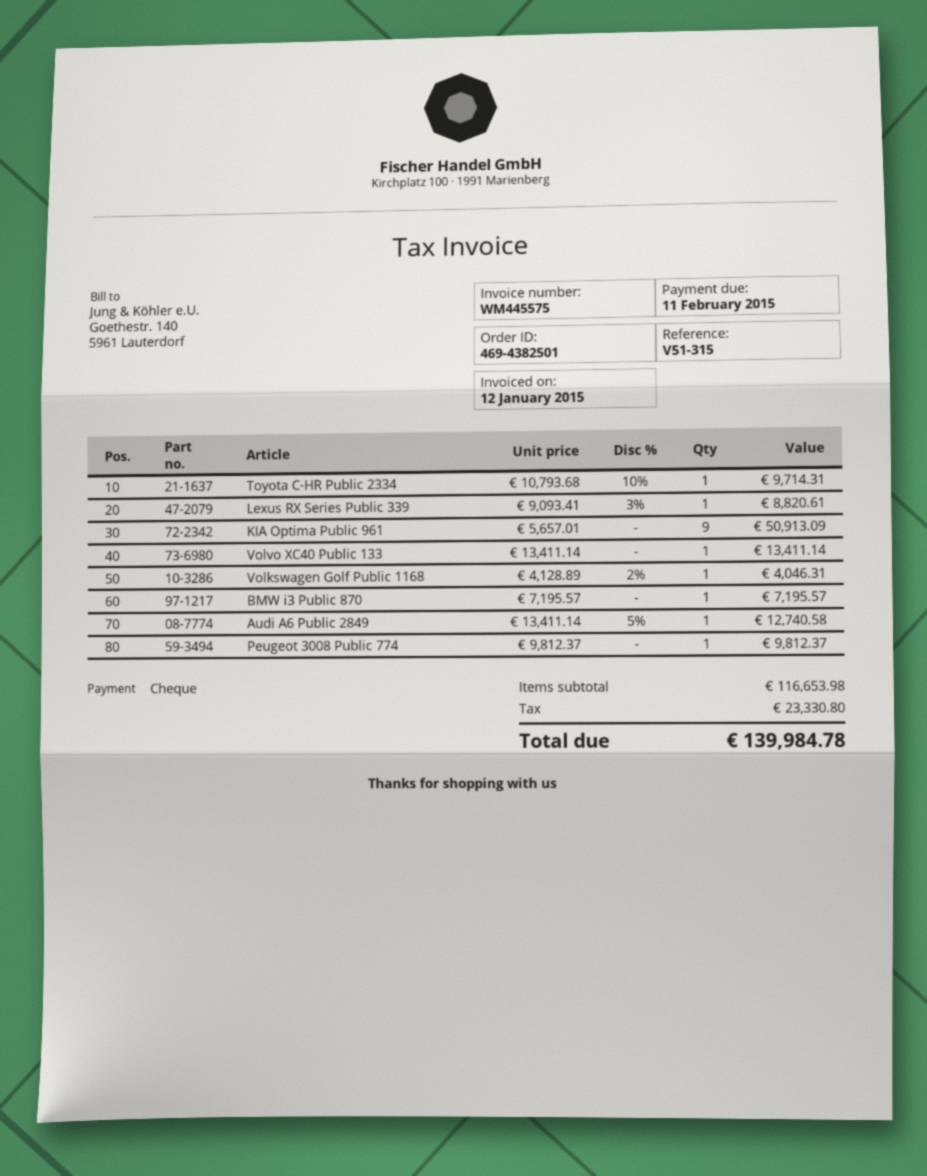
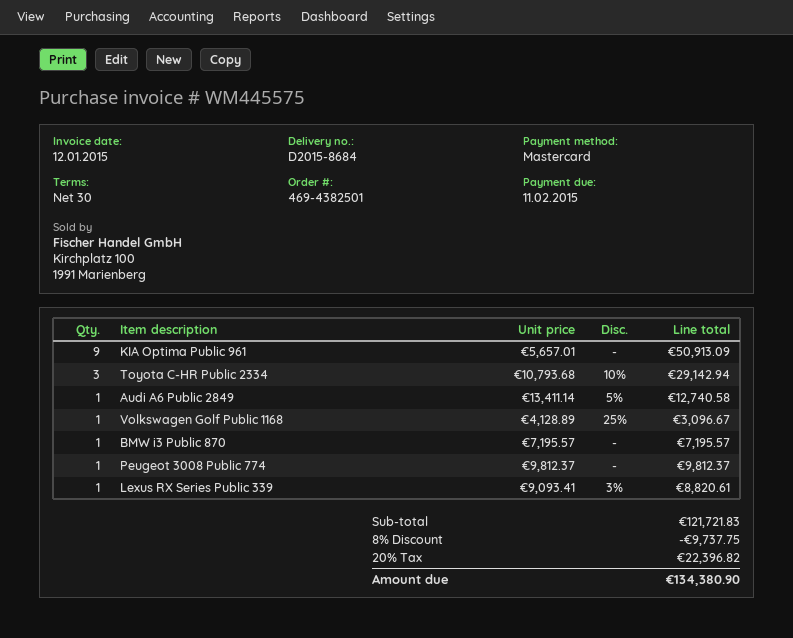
payment method: cheque -> Mastercard
Toyota C-HR Public 2334: 1 x 10793.68 - 10% = 9714.31 -> 3 x 10793.68 - 10% = 29142.94
Volvo XC40 Public 133: 1 x 13411.14 = 13411.14 -> none
Volkswagen Golf Public 1168: 1 x 4128.89 - 2% = 4046.31 -> 1 x 4128.89 - 25% = 3096.67
subtotal: 116653.98 -> 121721.83
discount: none -> 8% = 9737.75
tax: 23330.80 -> 22396.82
total: 139984.78 -> 134380.90

